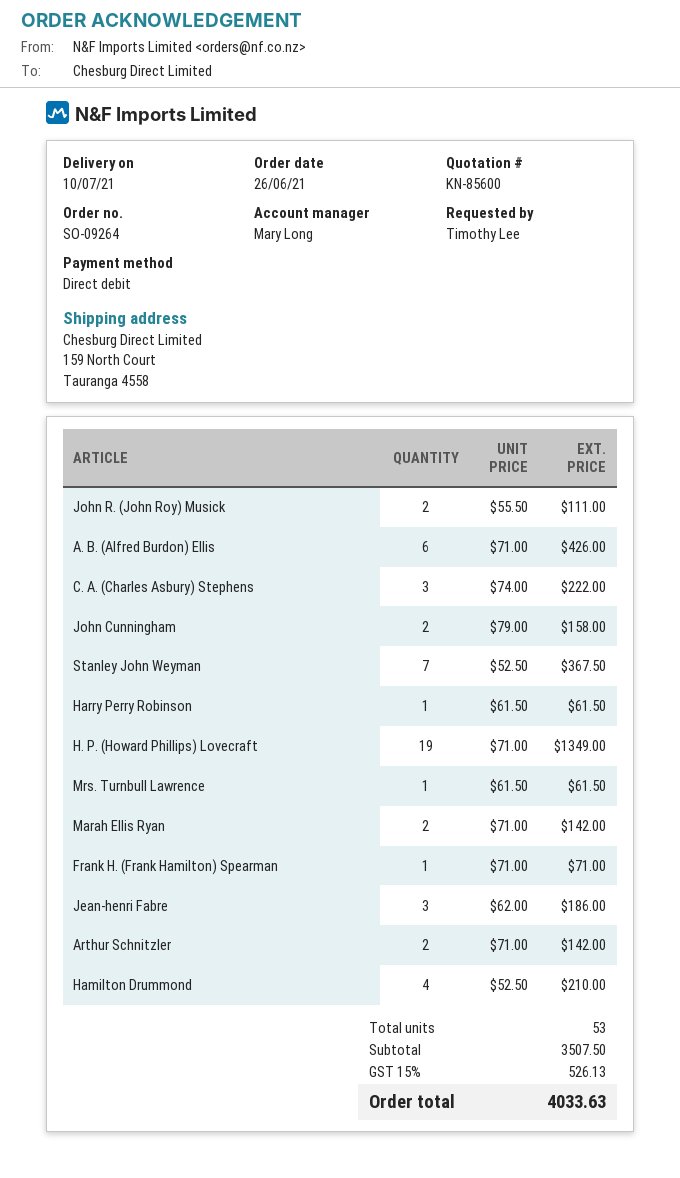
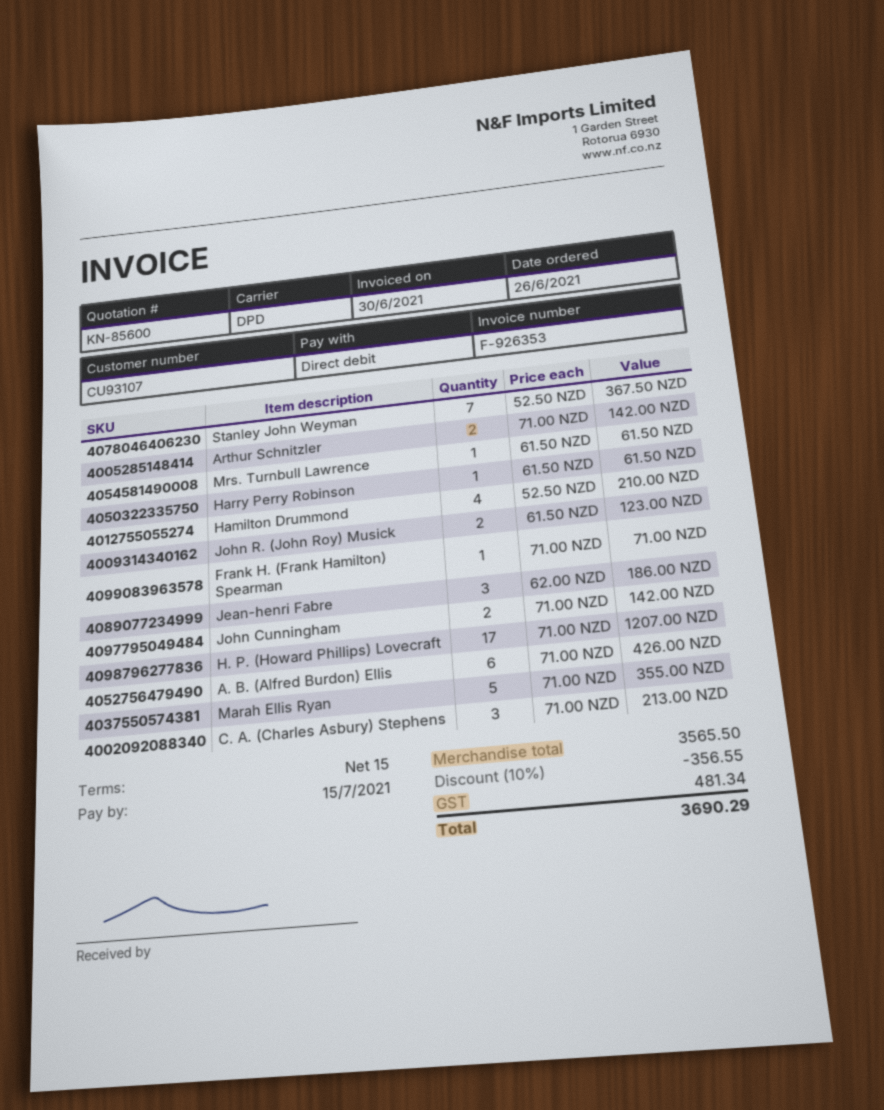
John R. (John Roy) Musick: 2 x 55.50 = 111.00 -> 2 x 61.50 = 123.00
C. A. (Charles Asbury) Stephens: 3 x 74.00 = 222.00 -> 3 x 71.00 = 213.00
John Cunningham: 2 x 79.00 = 158.00 -> 2 x 71.00 = 142.00
H. P. (Howard Phillips) Lovecraft: 19 x 71.00 = 1349.00 -> 17 x 71.00 = 1207.00
Marah Ellis Ryan: 2 x 71.00 = 142.00 -> 5 x 71.00 = 355.00
subtotal: 3507.50 -> 3565.50
discount: none -> 10% = 356.55
tax: 526.13 -> 481.34
total: 4033.63 -> 3690.29

